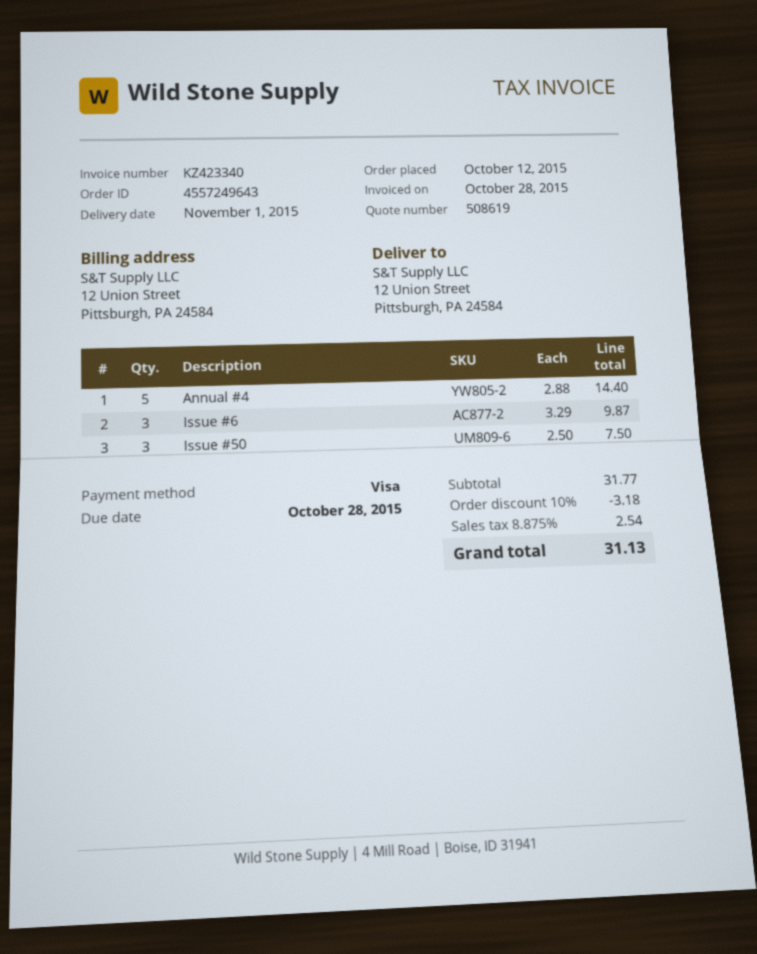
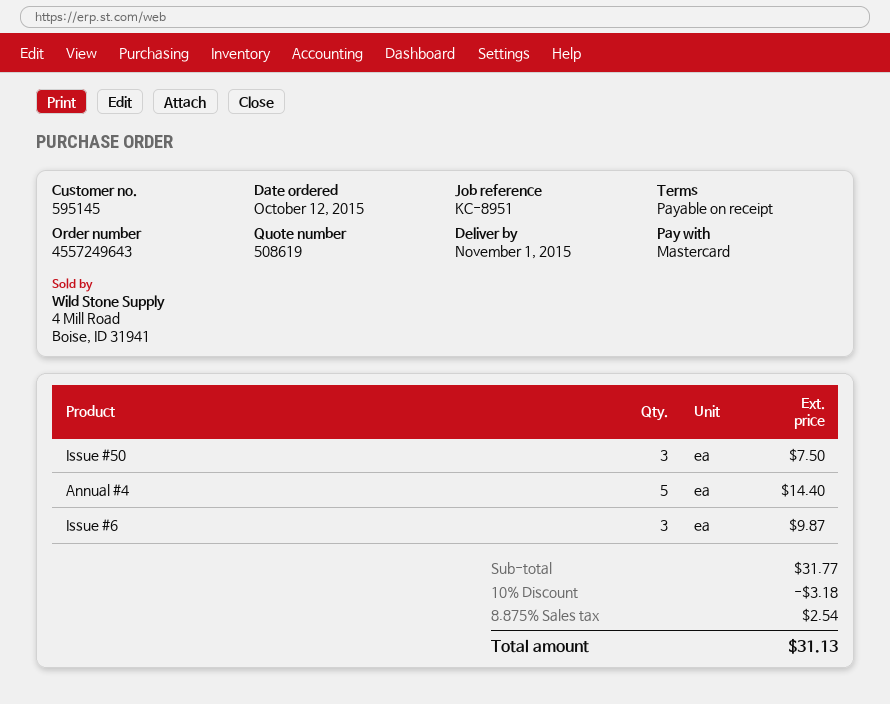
payment method: Visa -> Mastercard

